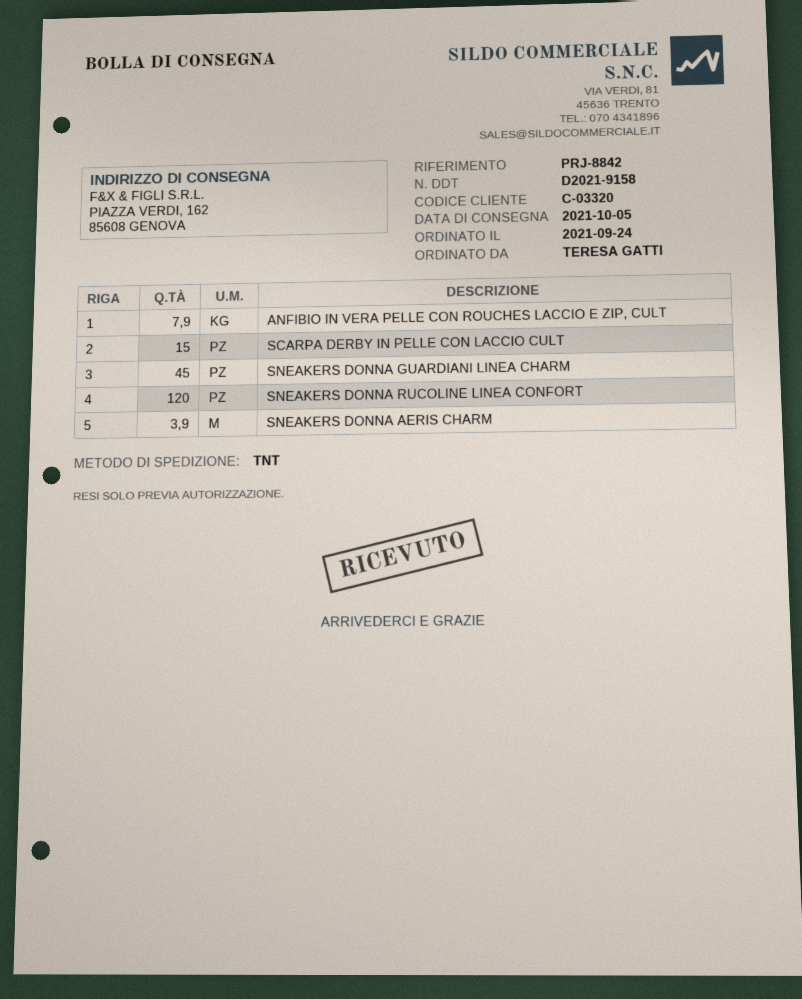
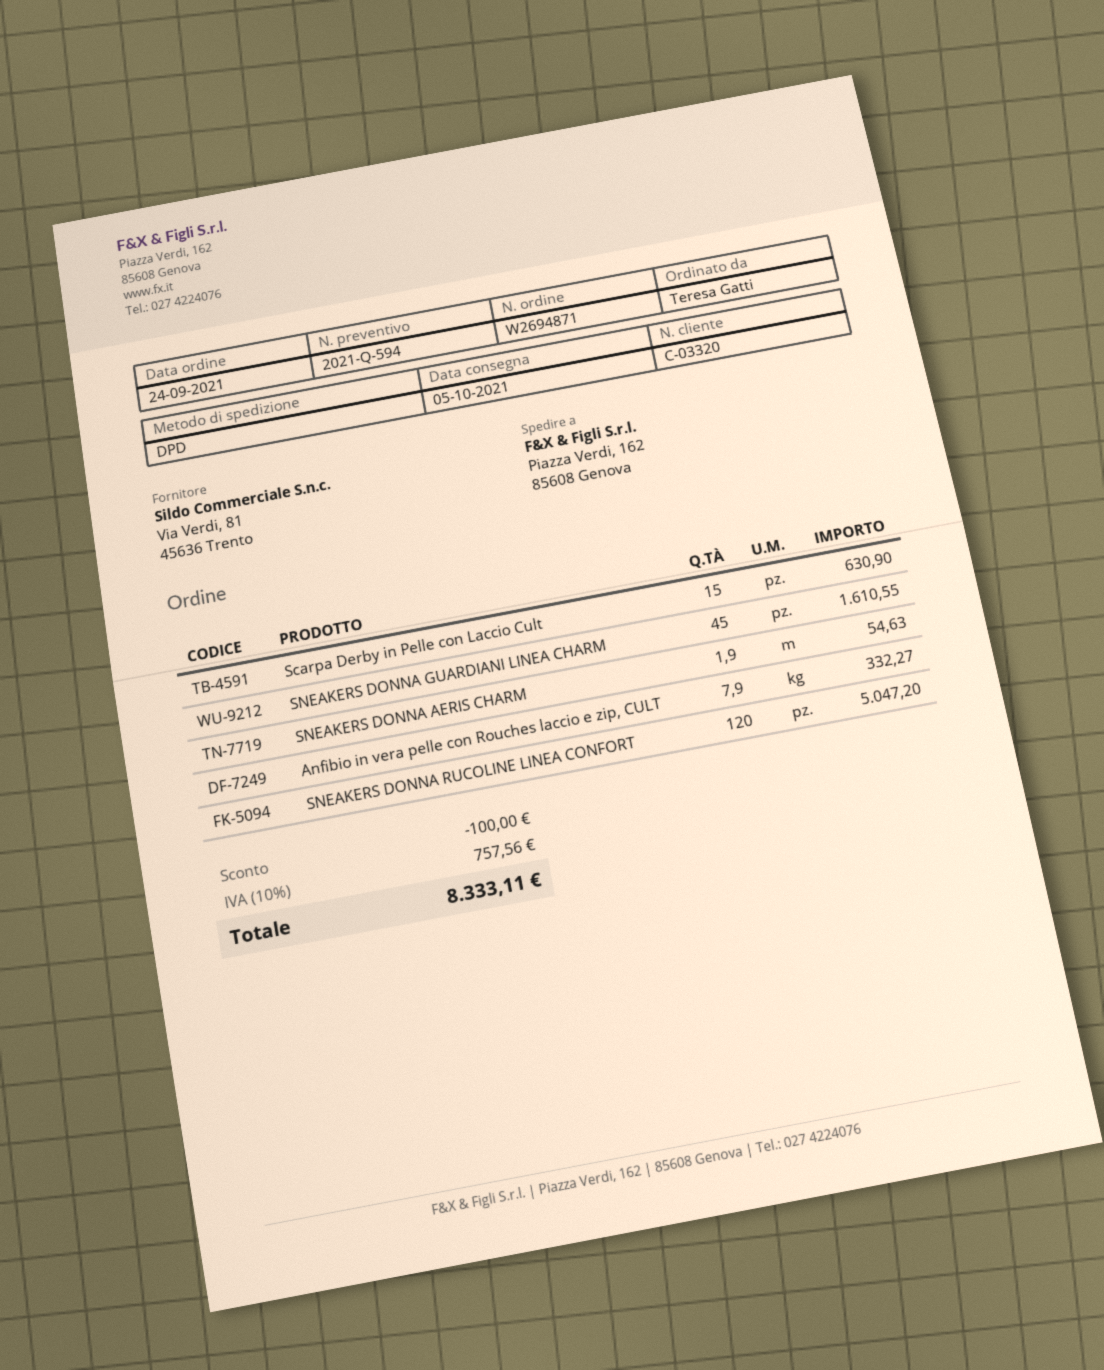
shipping method: TNT -> DPD
SNEAKERS DONNA AERIS CHARM: 3.9 -> 1.9

